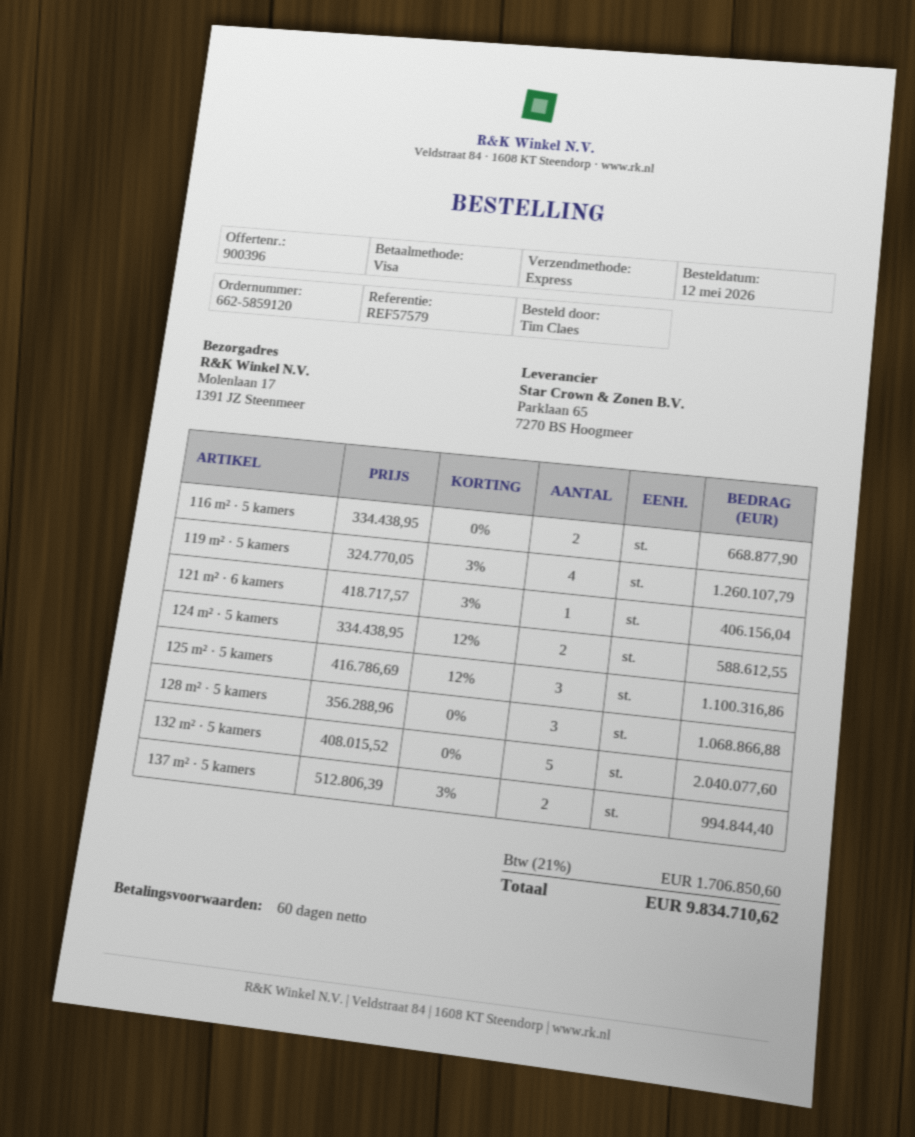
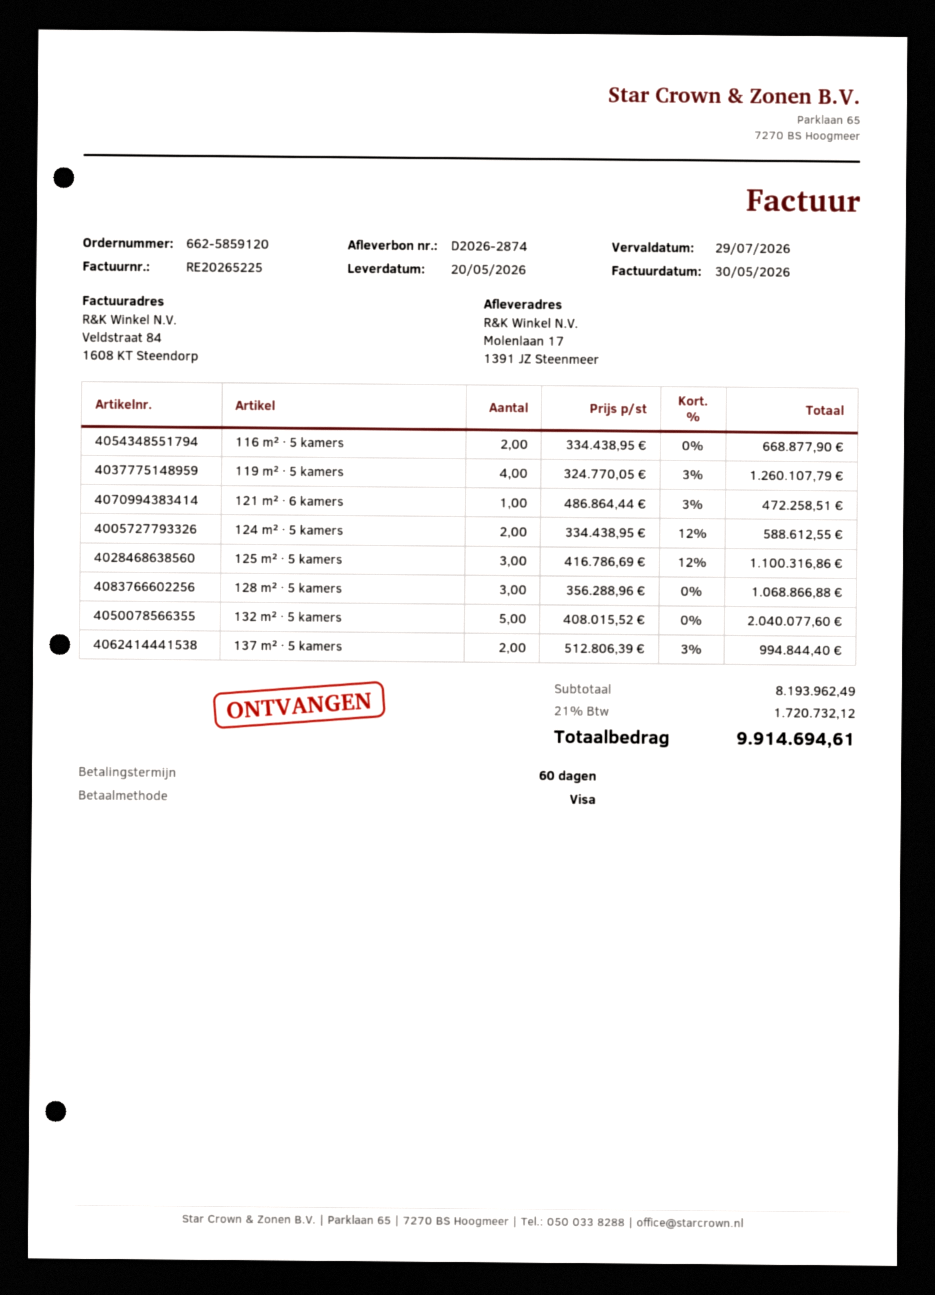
121 m² · 6 kamers: 1 x 418717.57 - 3% = 406156.04 -> 1 x 486864.44 - 3% = 472258.51
tax: 21% = 1706850.60 -> 21% = 1720732.12
total: 9834710.62 -> 9914694.61

